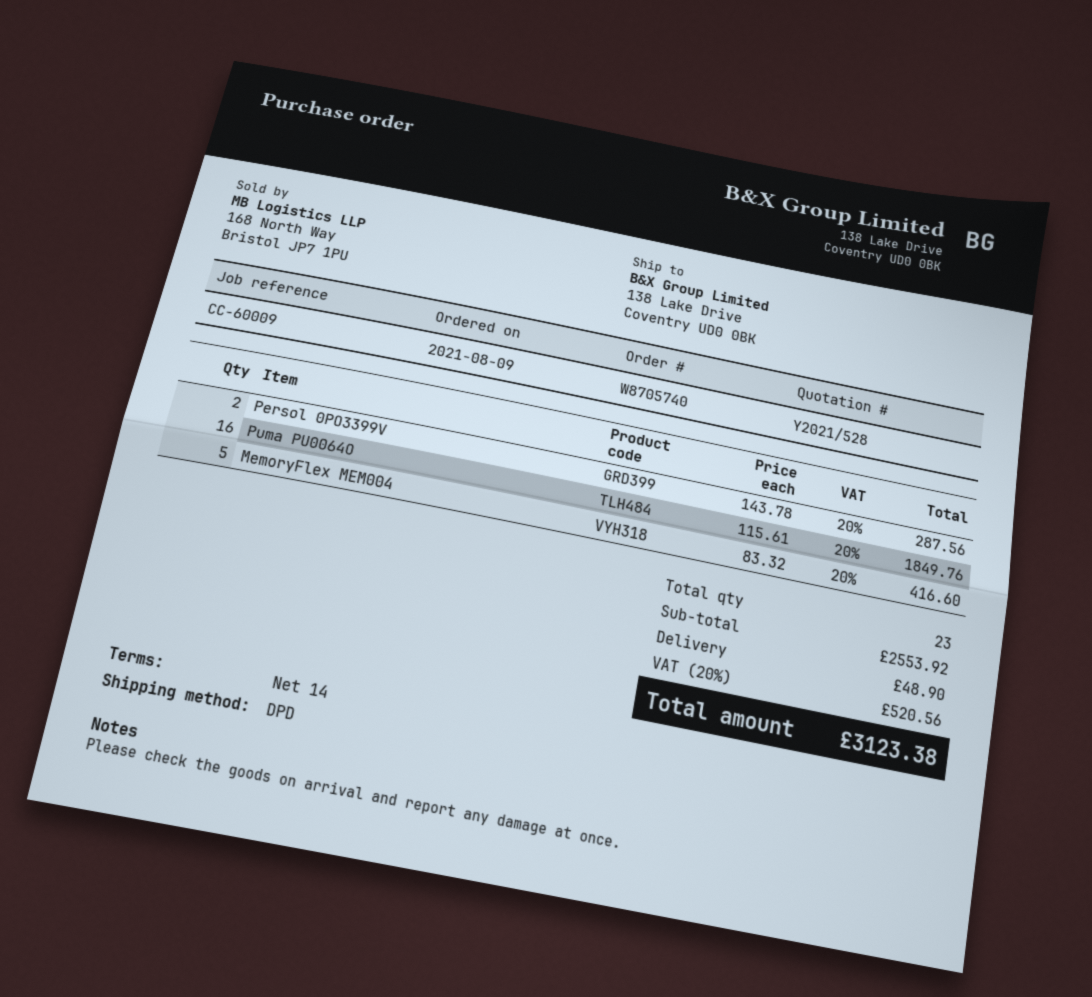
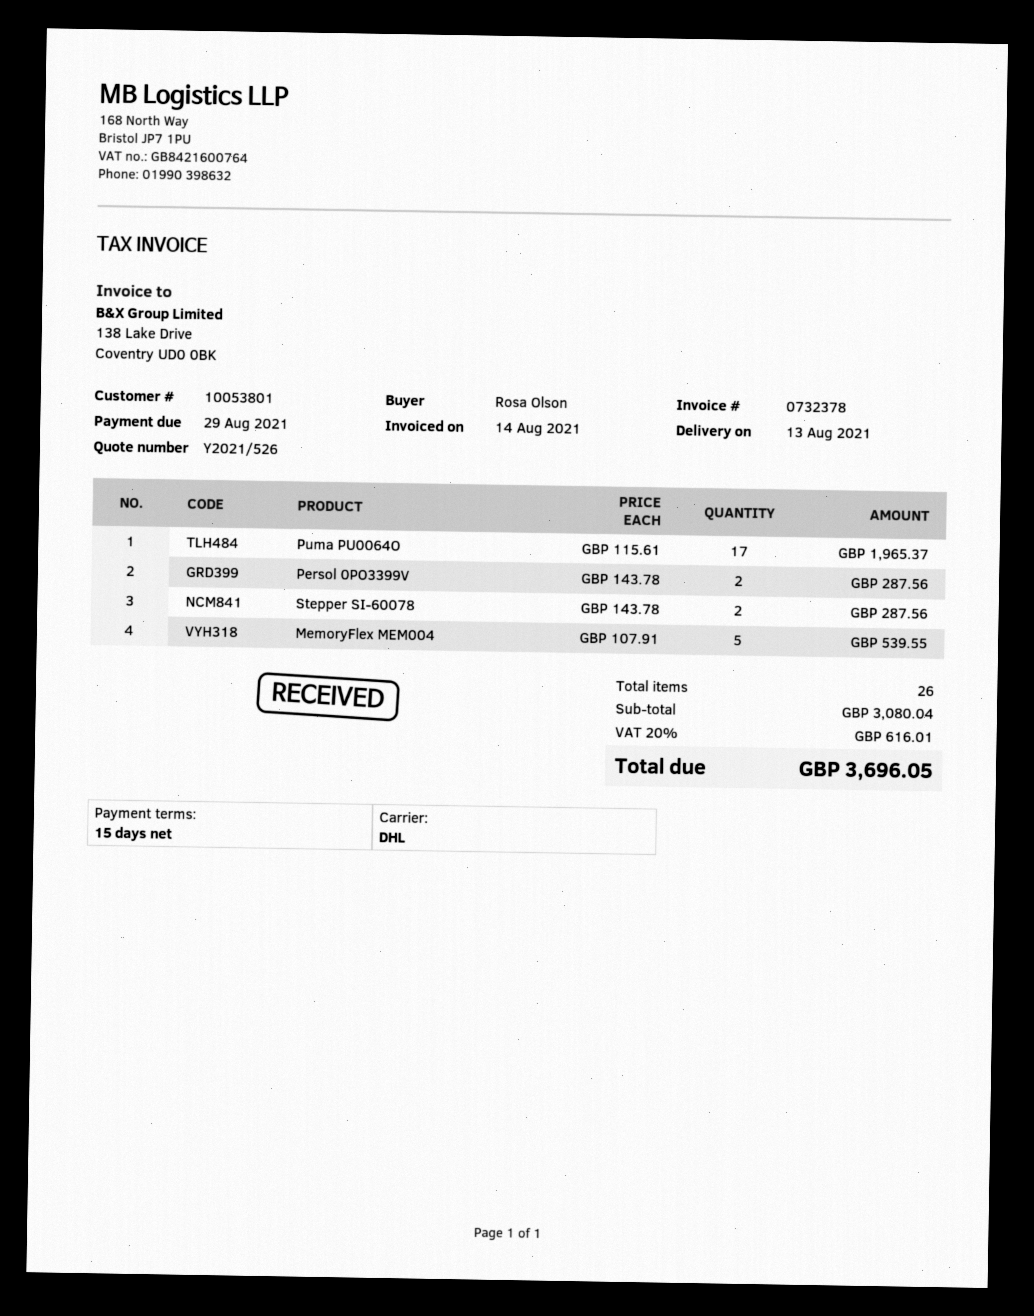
quote number: Y2021/528 -> Y2021/526
payment terms: 14 days -> 15 days
shipping method: DPD -> DHL
Puma PU0064O: 16 x 115.61 = 1849.76 -> 17 x 115.61 = 1965.37
MemoryFlex MEM004: 5 x 83.32 = 416.60 -> 5 x 107.91 = 539.55
Stepper SI-60078: none -> 2 x 143.78 = 287.56
total quantity: 23 -> 26
subtotal: 2553.92 -> 3080.04
shipping: 48.90 -> none
tax: 20% = 520.56 -> 20% = 616.01
total: 3123.38 -> 3696.05

